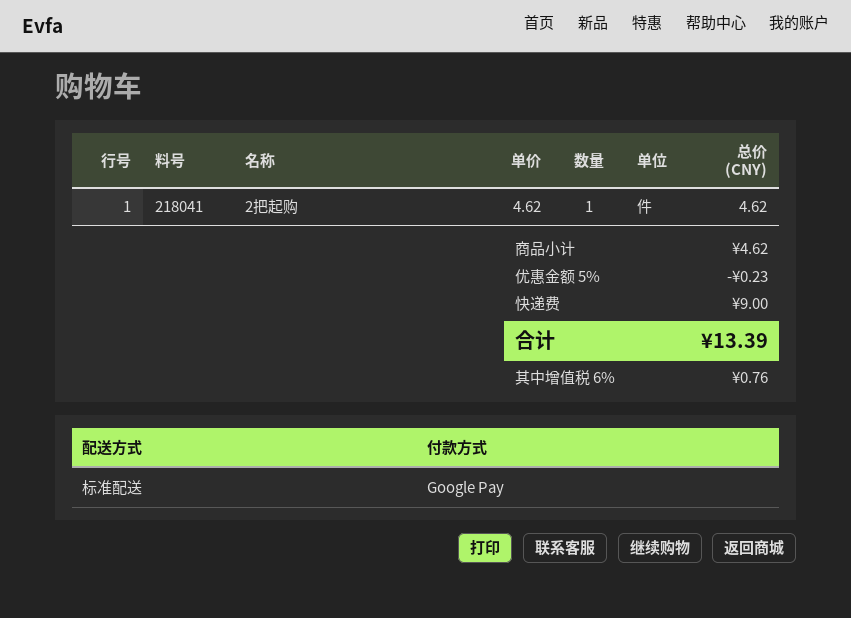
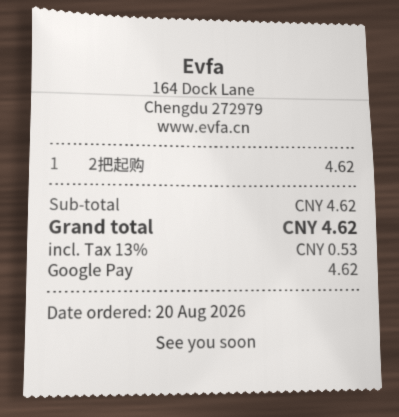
discount: 5% = 0.23 -> none
shipping: 9.00 -> none
tax: 6% = 0.76 -> 13% = 0.53
total: 13.39 -> 4.62

